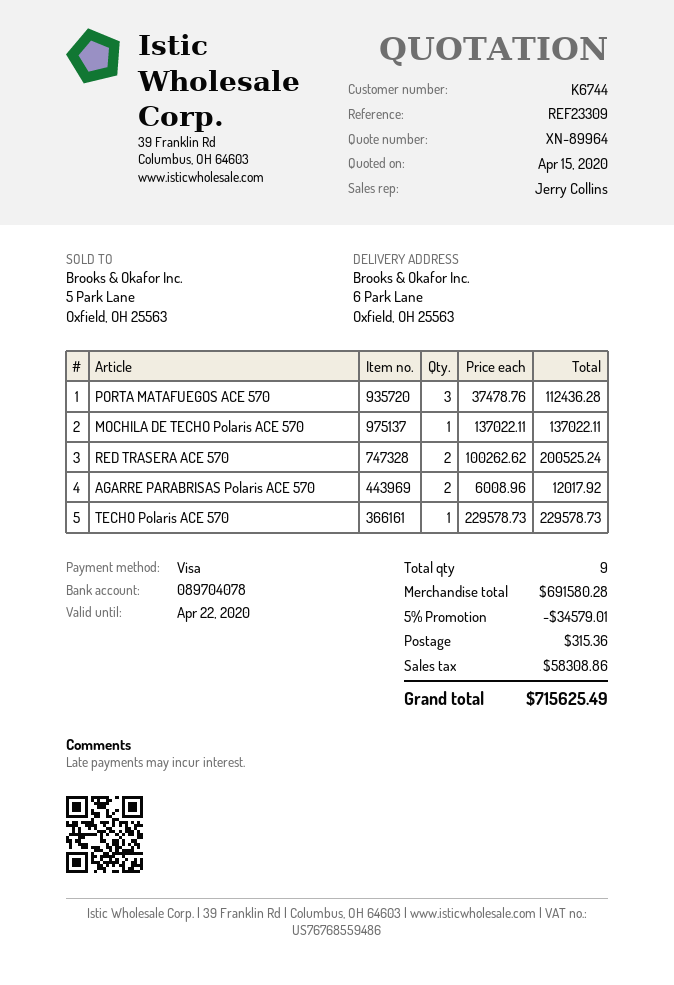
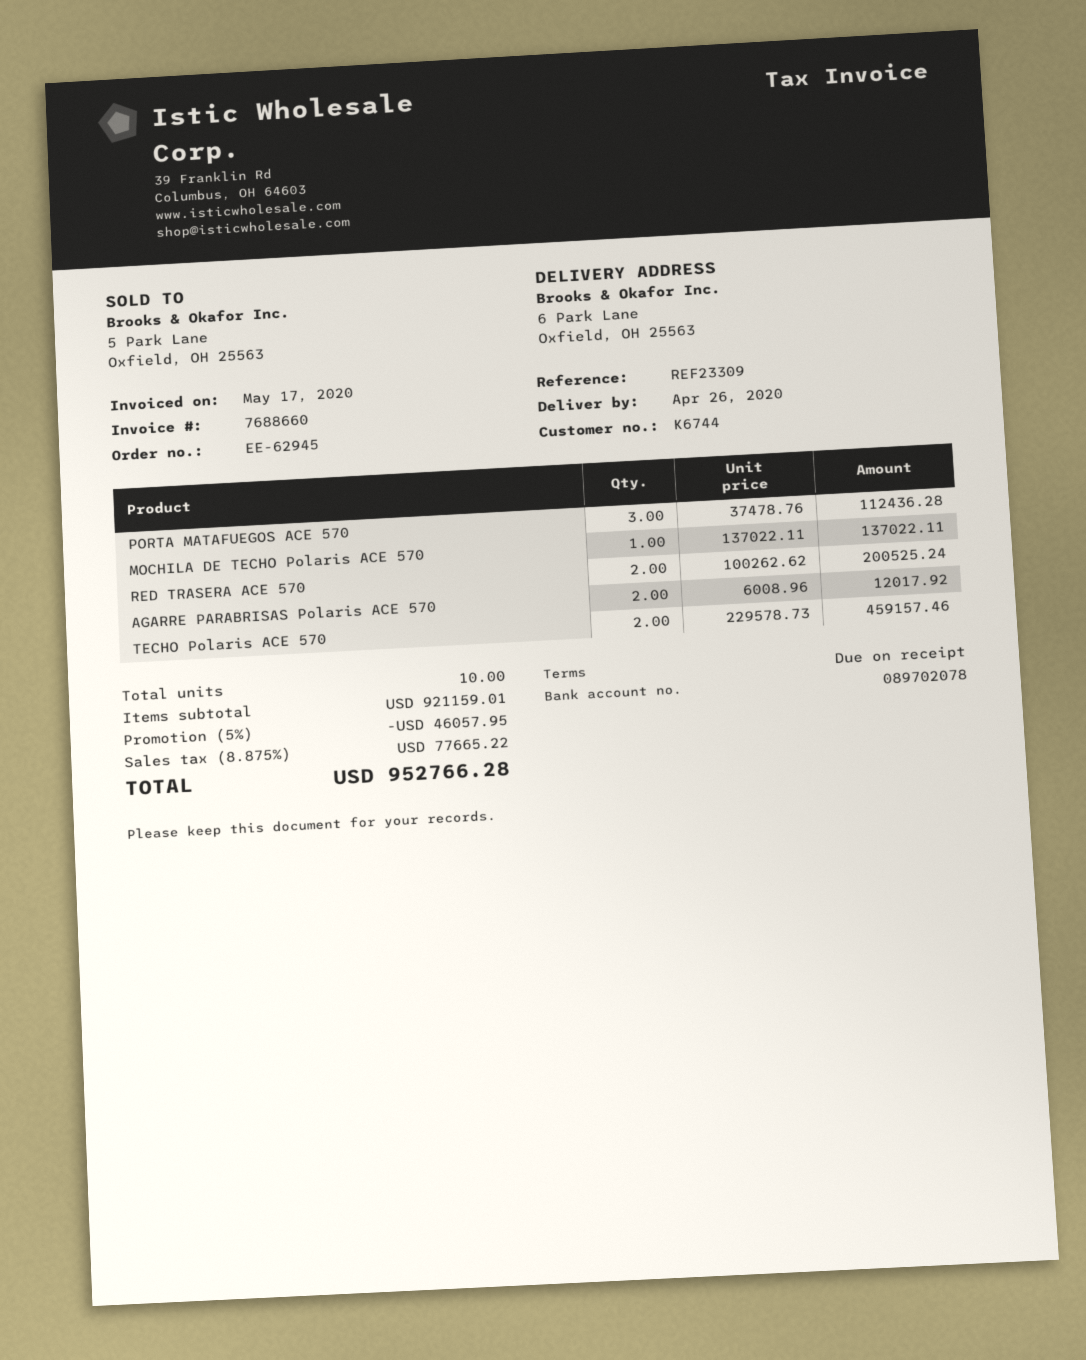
bank account: 089704078 -> 089702078
TECHO Polaris ACE 570: 1 x 229578.73 = 229578.73 -> 2 x 229578.73 = 459157.46
total quantity: 9 -> 10
subtotal: 691580.28 -> 921159.01
discount: 5% = 34579.01 -> 5% = 46057.95
shipping: 315.36 -> none
tax: 58308.86 -> 77665.22
total: 715625.49 -> 952766.28

